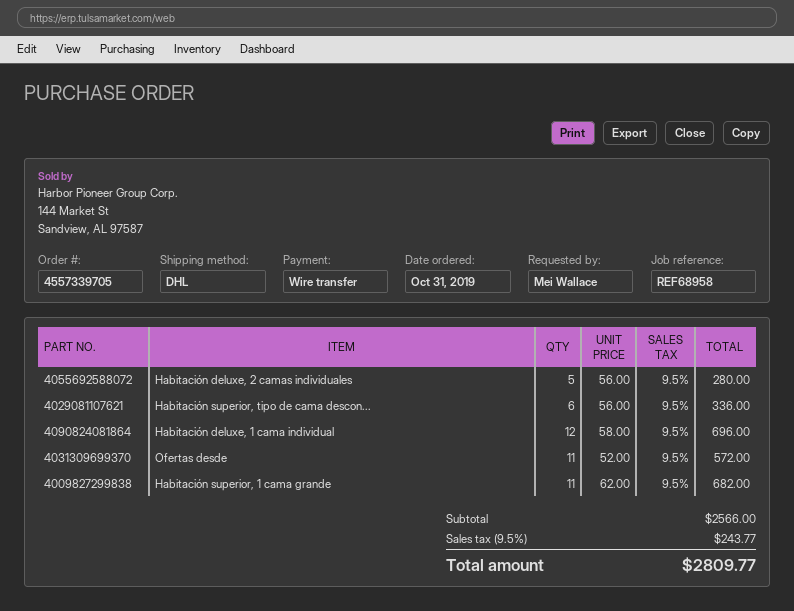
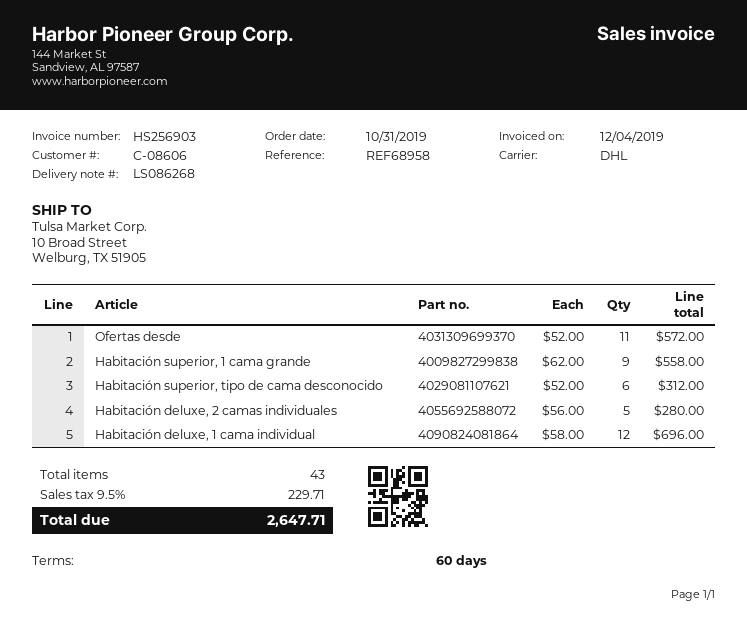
Habitación superior, tipo de cama descon...: 6 x 56.00 = 336.00 -> 6 x 52.00 = 312.00
Habitación superior, 1 cama grande: 11 x 62.00 = 682.00 -> 9 x 62.00 = 558.00
tax: 9.5% = 243.77 -> 9.5% = 229.71
total: 2809.77 -> 2647.71

